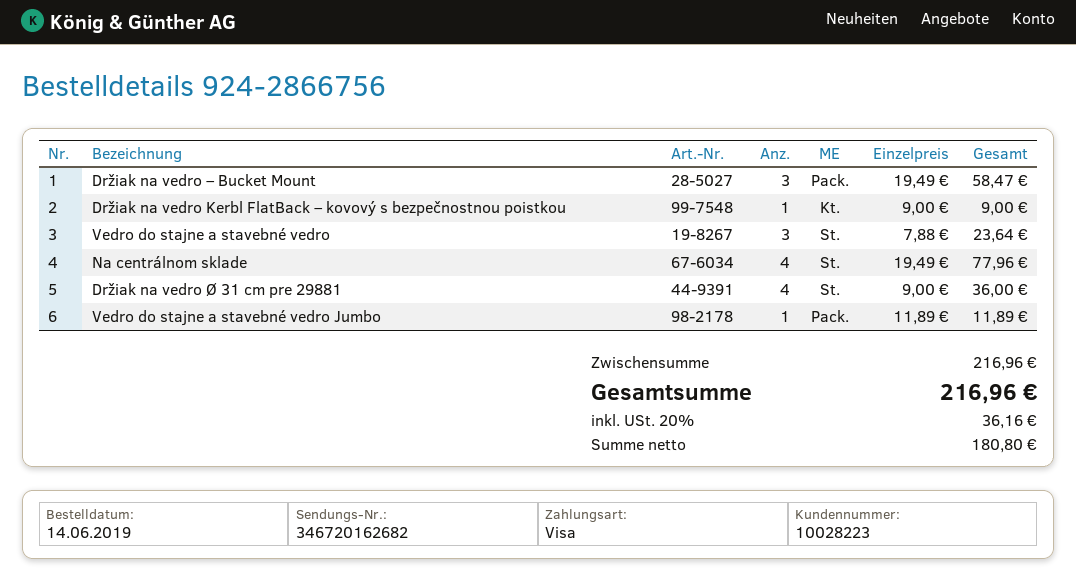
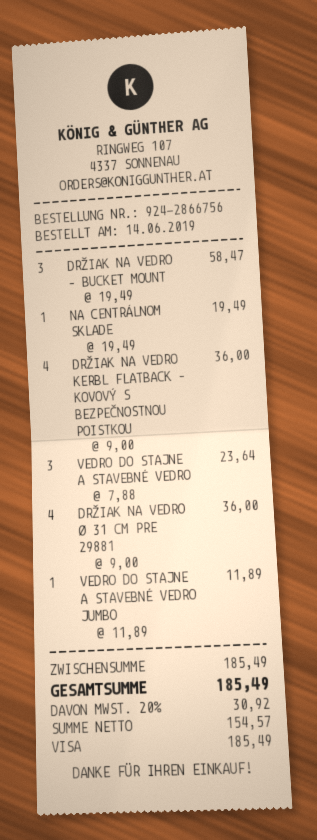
Držiak na vedro Kerbl FlatBack – kovový s bezpečnostnou poistkou: 1 x 9.00 = 9.00 -> 4 x 9.00 = 36.00
Na centrálnom sklade: 4 x 19.49 = 77.96 -> 1 x 19.49 = 19.49
subtotal: 216.96 -> 185.49
net: 180.80 -> 154.57
tax: 20% = 36.16 -> 20% = 30.92
total: 216.96 -> 185.49

